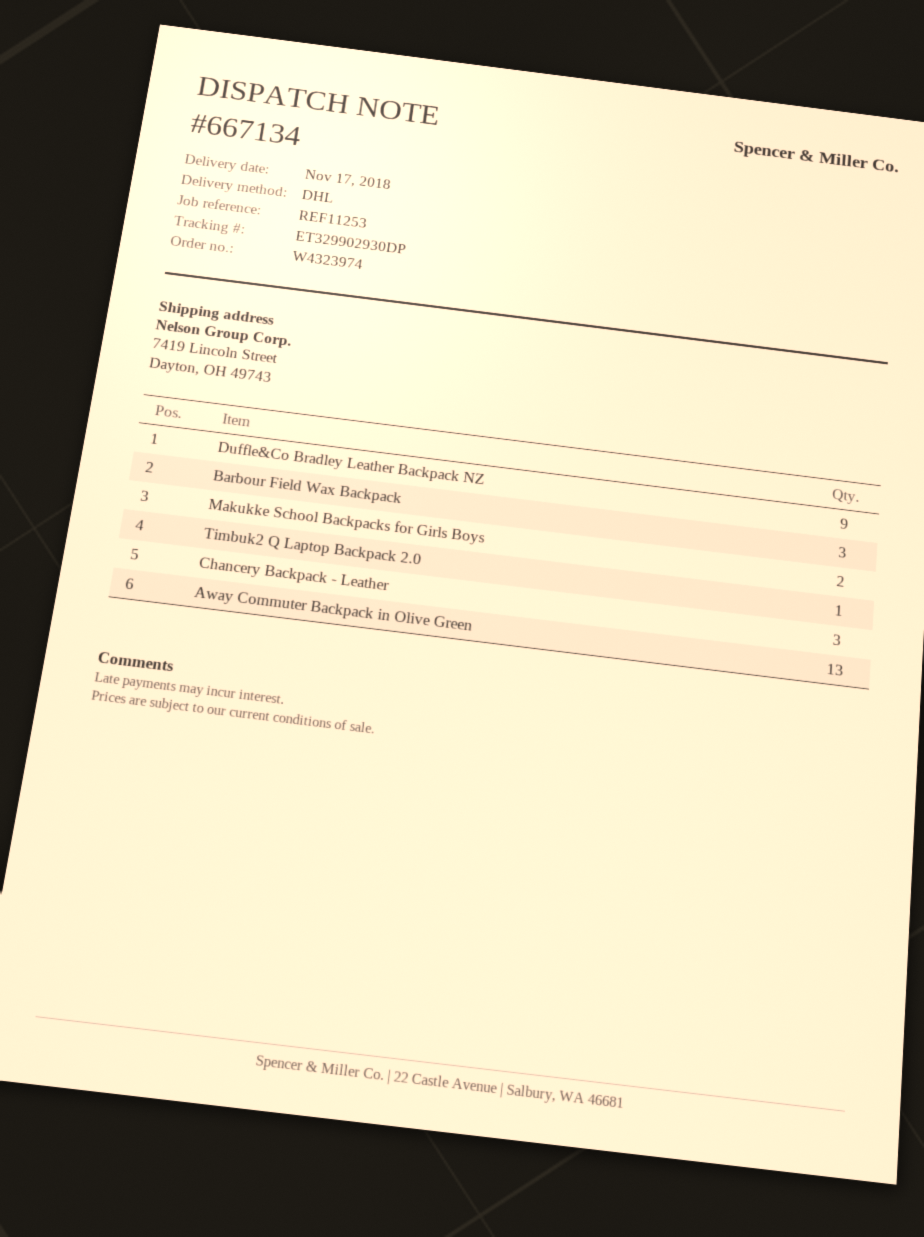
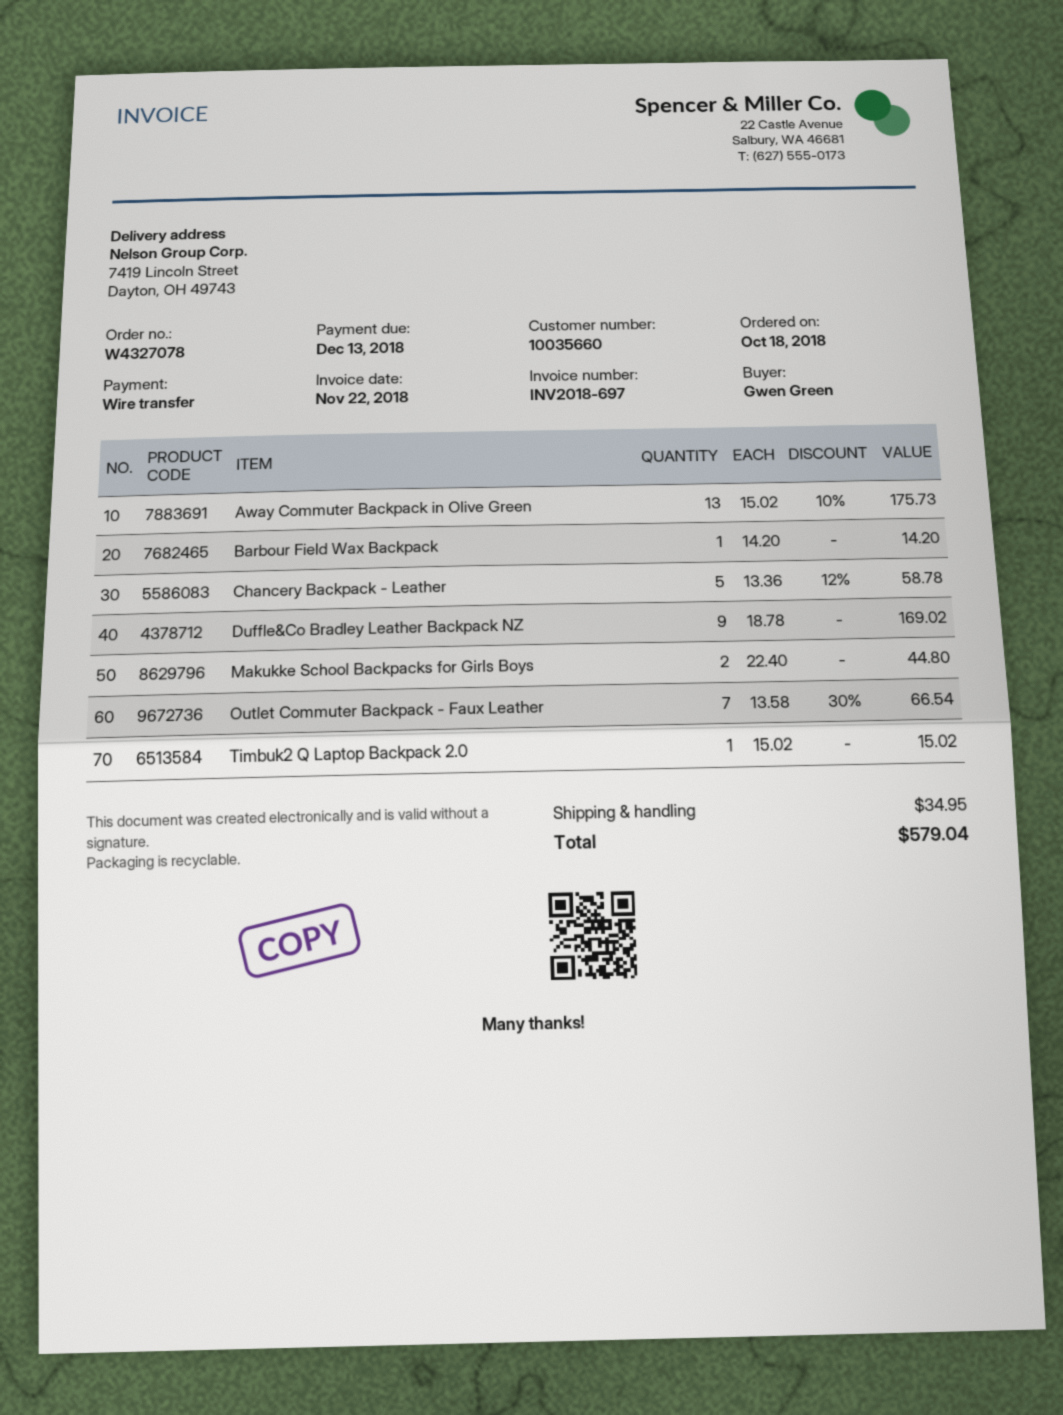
order number: W4323974 -> W4327078
Barbour Field Wax Backpack: 3 -> 1
Chancery Backpack - Leather: 3 -> 5
Outlet Commuter Backpack - Faux Leather: none -> 7

